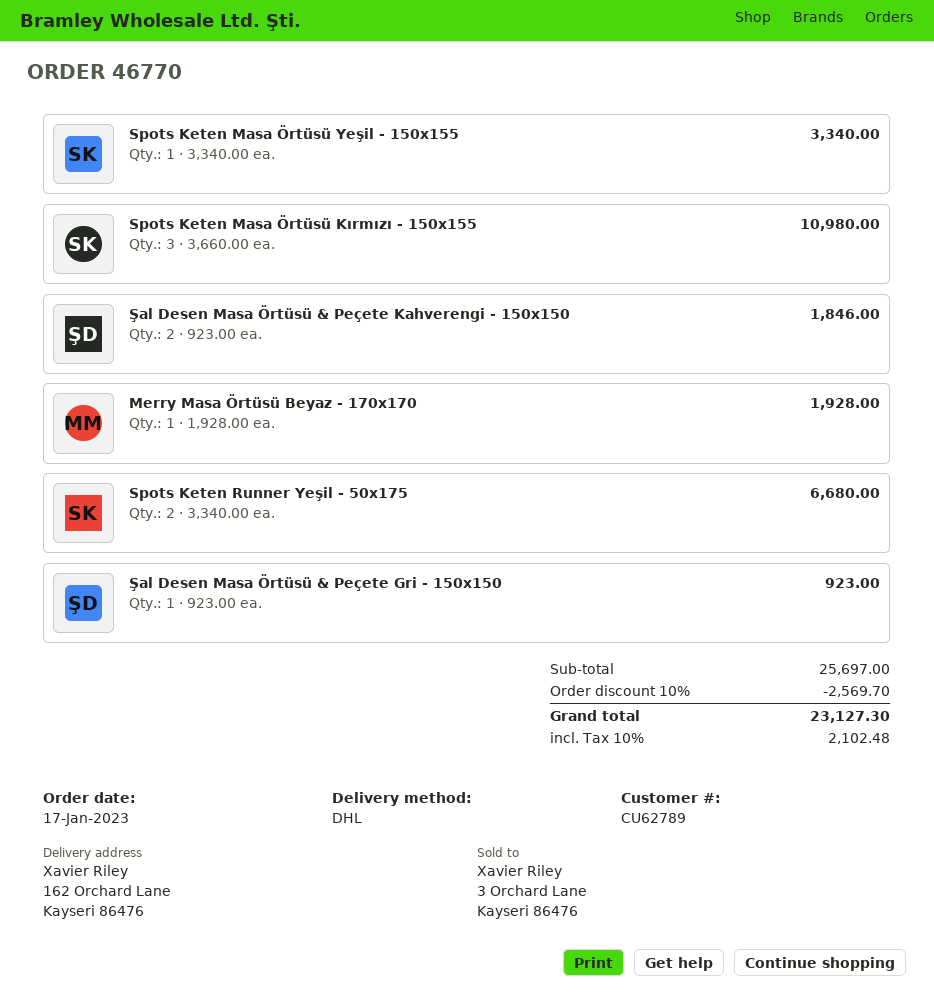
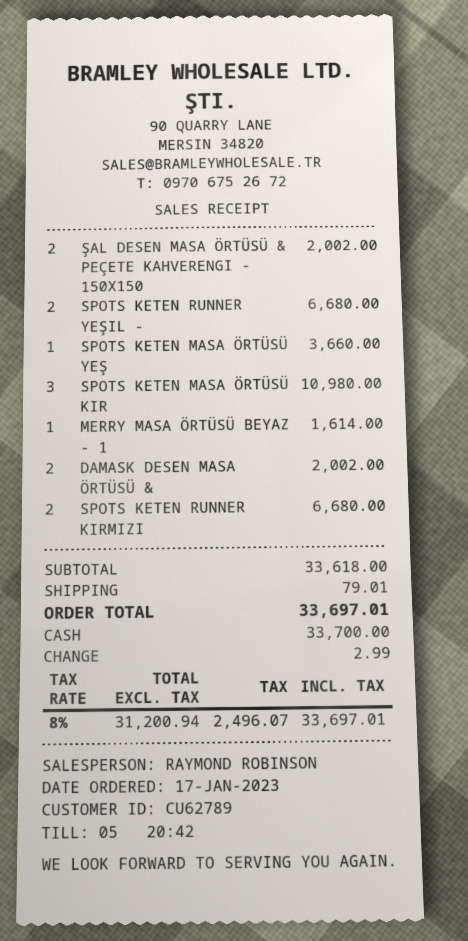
Spots Keten Masa Örtüsü Yeşil - 150x155: 1 for 3340.00 -> 1 for 3660.00
Şal Desen Masa Örtüsü & Peçete Kahverengi - 150x150: 2 for 1846.00 -> 2 for 2002.00
Merry Masa Örtüsü Beyaz - 170x170: 1 for 1928.00 -> 1 for 1614.00
Şal Desen Masa Örtüsü & Peçete Gri - 150x150: 1 for 923.00 -> none
DAMASK DESEN MASA ÖRTÜSÜ &: none -> 2 for 2002.00
SPOTS KETEN RUNNER KIRMIZI: none -> 2 for 6680.00
subtotal: 25697.00 -> 33618.00
discount: 10% = 2569.70 -> none
shipping: none -> 79.01
tax: 10% = 2102.48 -> 8% = 2496.07
total: 23127.30 -> 33697.01

